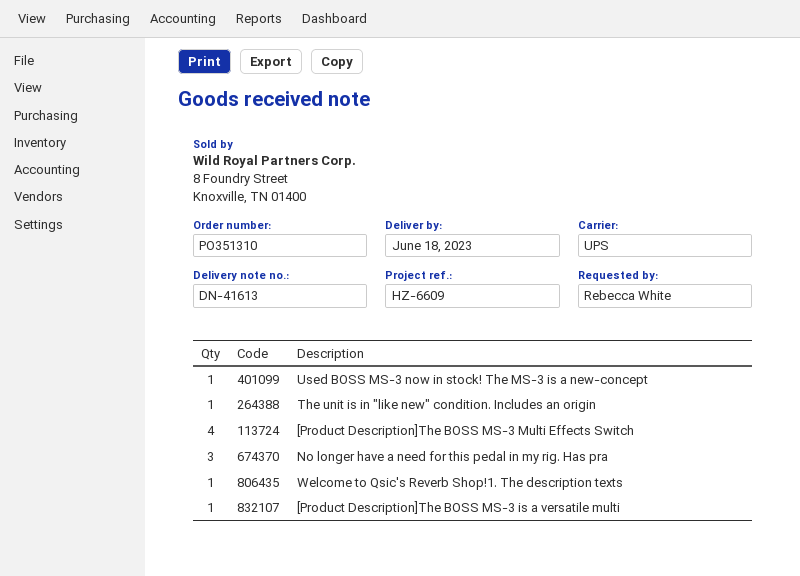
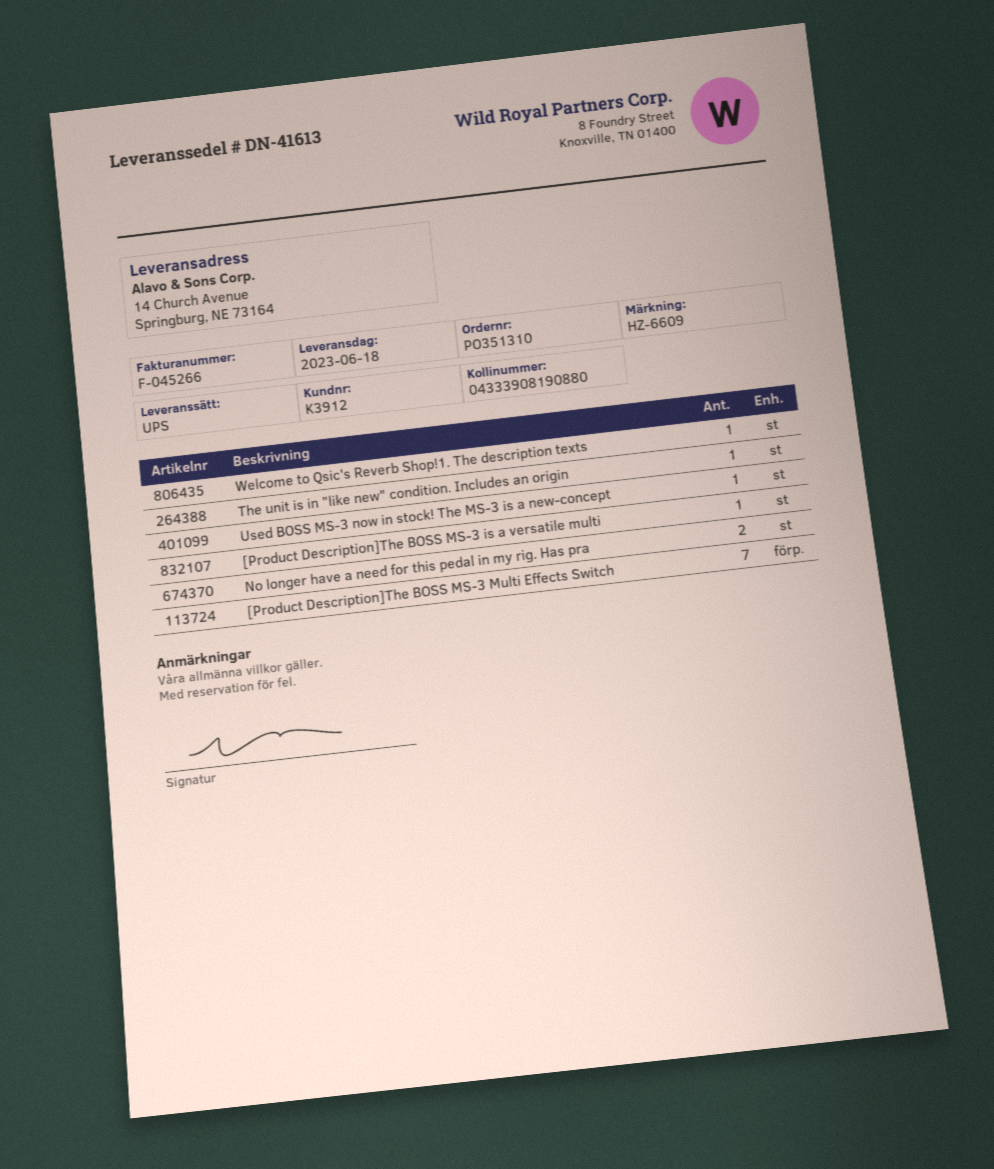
[Product Description]The BOSS MS-3 Multi Effects Switch: 4 -> 7
No longer have a need for this pedal in my rig. Has pra: 3 -> 2

